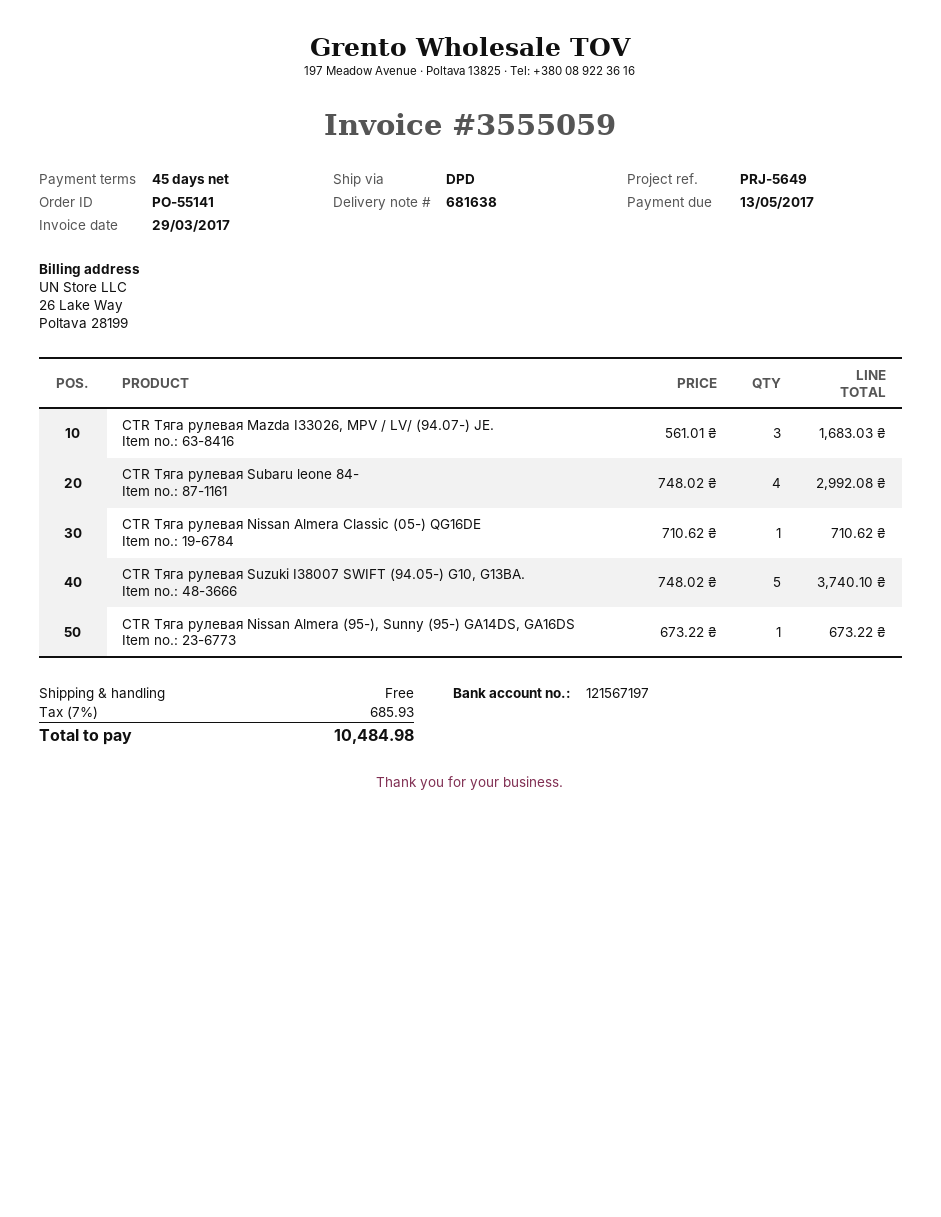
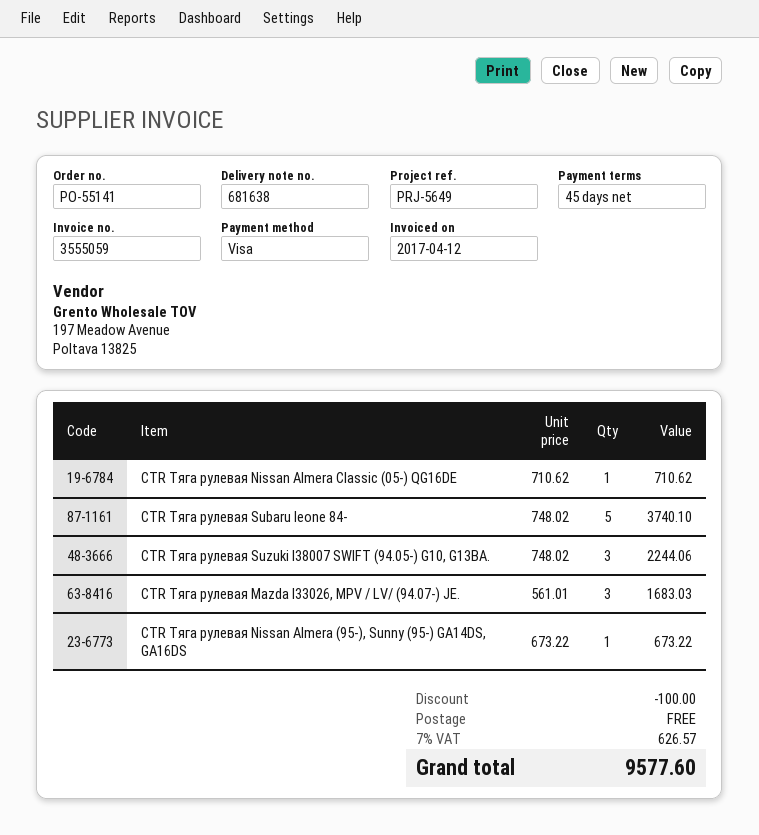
invoice date: 2017-03-29 -> 2017-04-12
CTR Тяга рулевая Subaru leone 84-: 4 x 748.02 = 2992.08 -> 5 x 748.02 = 3740.10
CTR Тяга рулевая Suzuki I38007 SWIFT (94.05-) G10, G13BA.: 5 x 748.02 = 3740.10 -> 3 x 748.02 = 2244.06
discount: none -> 100.00
tax: 7% = 685.93 -> 7% = 626.57
total: 10484.98 -> 9577.60

